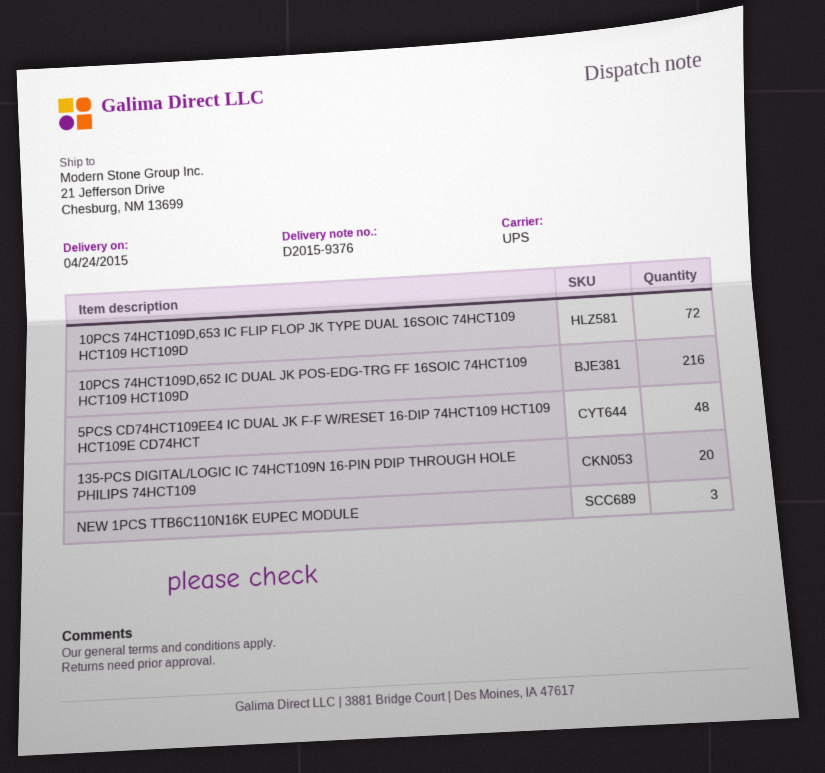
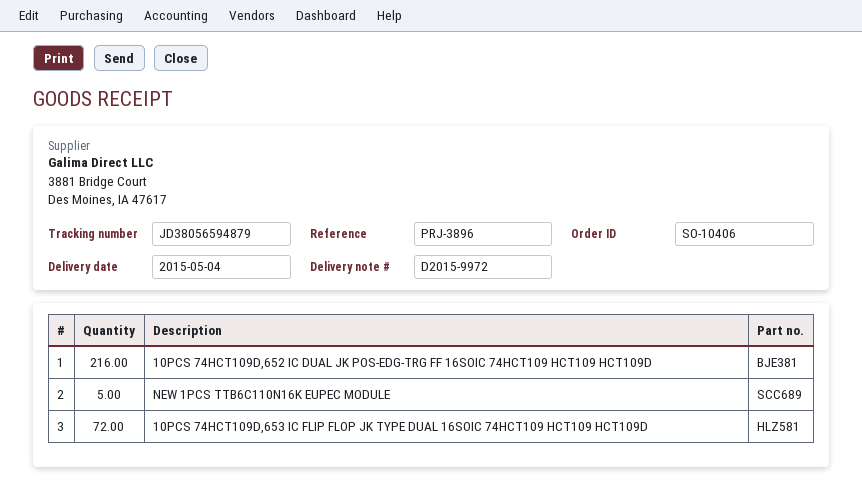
delivery note number: D2015-9376 -> D2015-9972
delivery date: 2015-04-24 -> 2015-05-04
5PCS CD74HCT109EE4 IC DUAL JK F-F W/RESET 16-DIP 74HCT109 HCT109 HCT109E CD74HCT: 48 -> none
135-PCS DIGITAL/LOGIC IC 74HCT109N 16-PIN PDIP THROUGH HOLE PHILIPS 74HCT109: 20 -> none
NEW 1PCS TTB6C110N16K EUPEC MODULE: 3 -> 5

